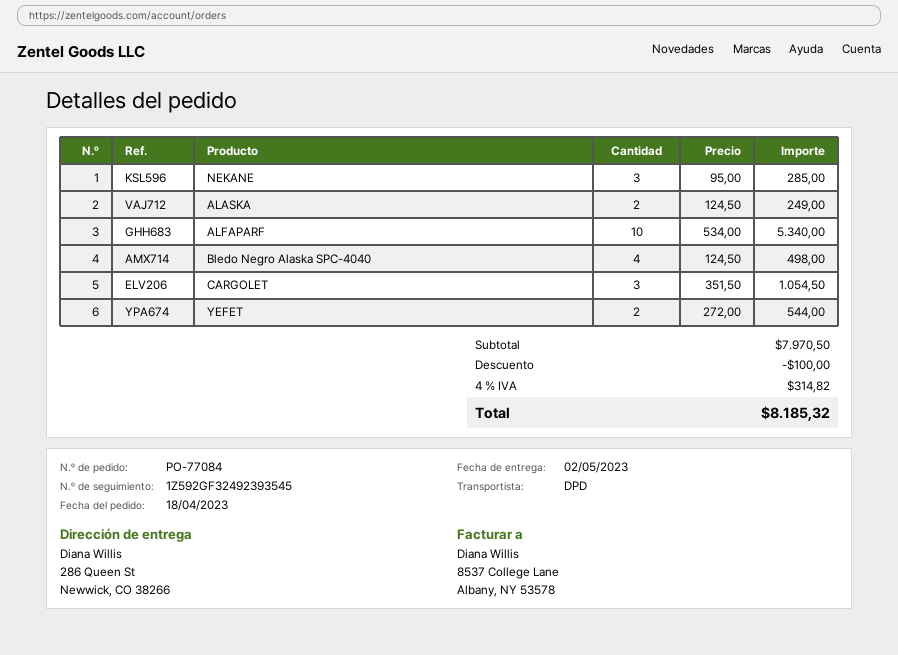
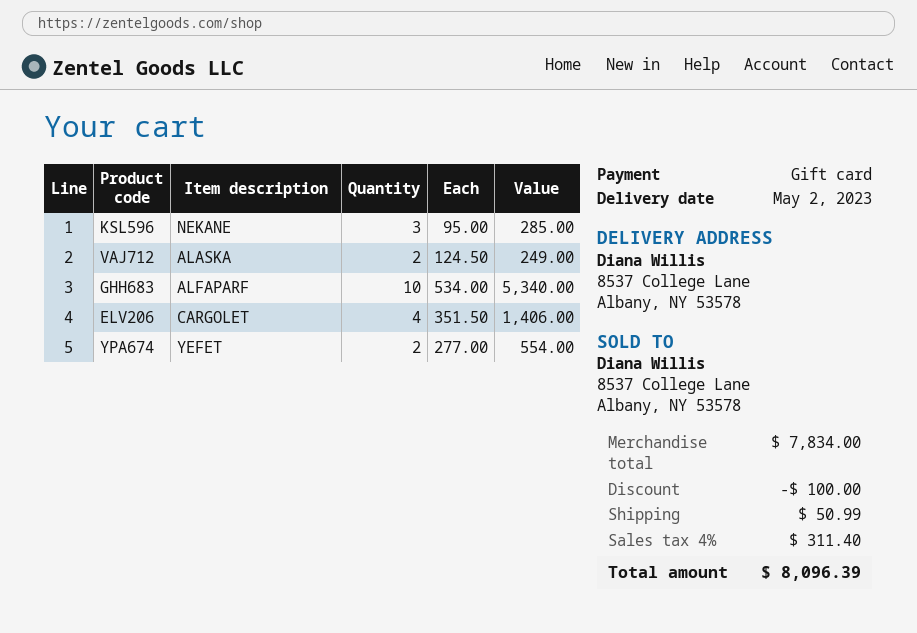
ship to: 286 Queen St, Newwick, CO 38266 -> 8537 College Lane, Albany, NY 53578
Bledo Negro Alaska SPC-4040: 4 x 124.50 = 498.00 -> none
CARGOLET: 3 x 351.50 = 1054.50 -> 4 x 351.50 = 1406.00
YEFET: 2 x 272.00 = 544.00 -> 2 x 277.00 = 554.00
subtotal: 7970.50 -> 7834.00
shipping: none -> 50.99
tax: 4% = 314.82 -> 4% = 311.40
total: 8185.32 -> 8096.39

